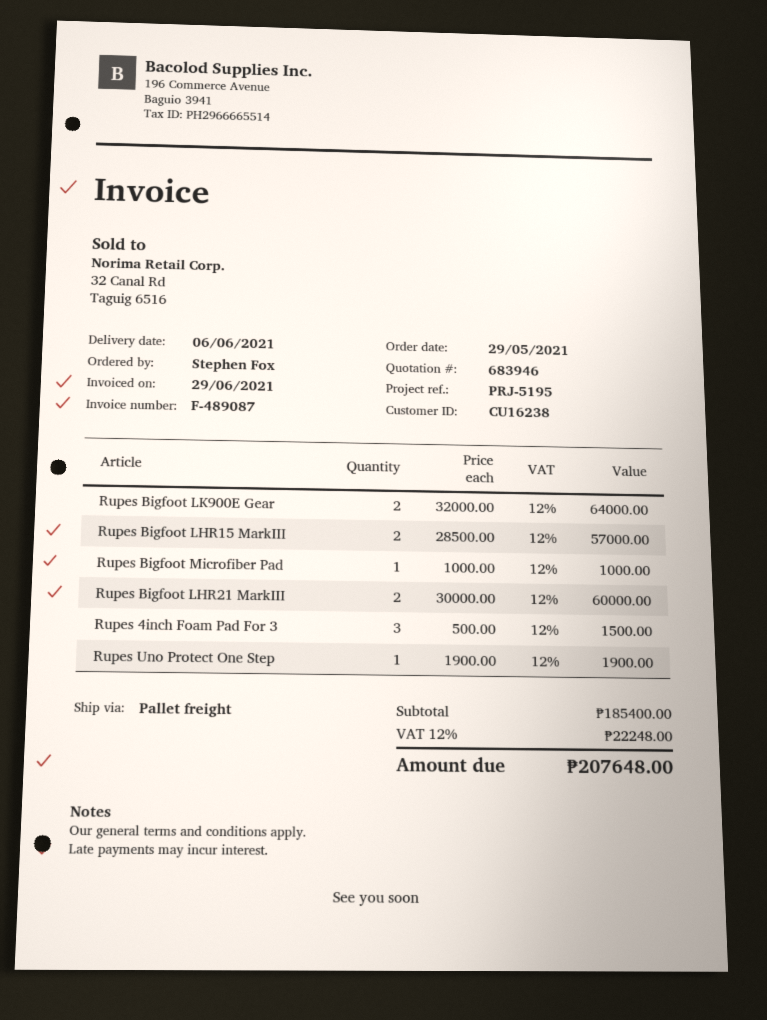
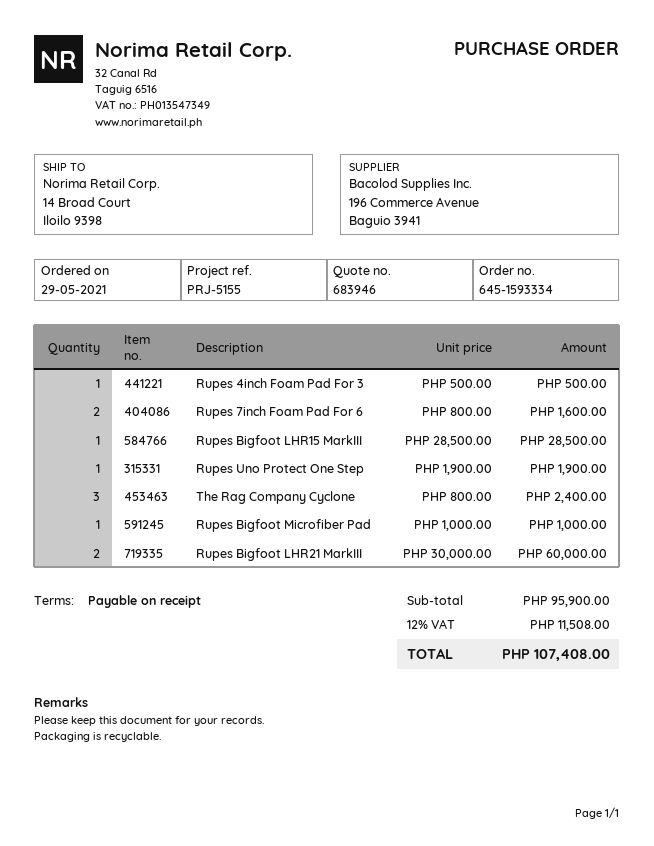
reference: PRJ-5195 -> PRJ-5155
Rupes Bigfoot LK900E Gear: 2 x 32000.00 = 64000.00 -> none
Rupes Bigfoot LHR15 MarkIII: 2 x 28500.00 = 57000.00 -> 1 x 28500.00 = 28500.00
Rupes 4inch Foam Pad For 3: 3 x 500.00 = 1500.00 -> 1 x 500.00 = 500.00
Rupes 7inch Foam Pad For 6: none -> 2 x 800.00 = 1600.00
The Rag Company Cyclone: none -> 3 x 800.00 = 2400.00
subtotal: 185400.00 -> 95900.00
tax: 12% = 22248.00 -> 12% = 11508.00
total: 207648.00 -> 107408.00

